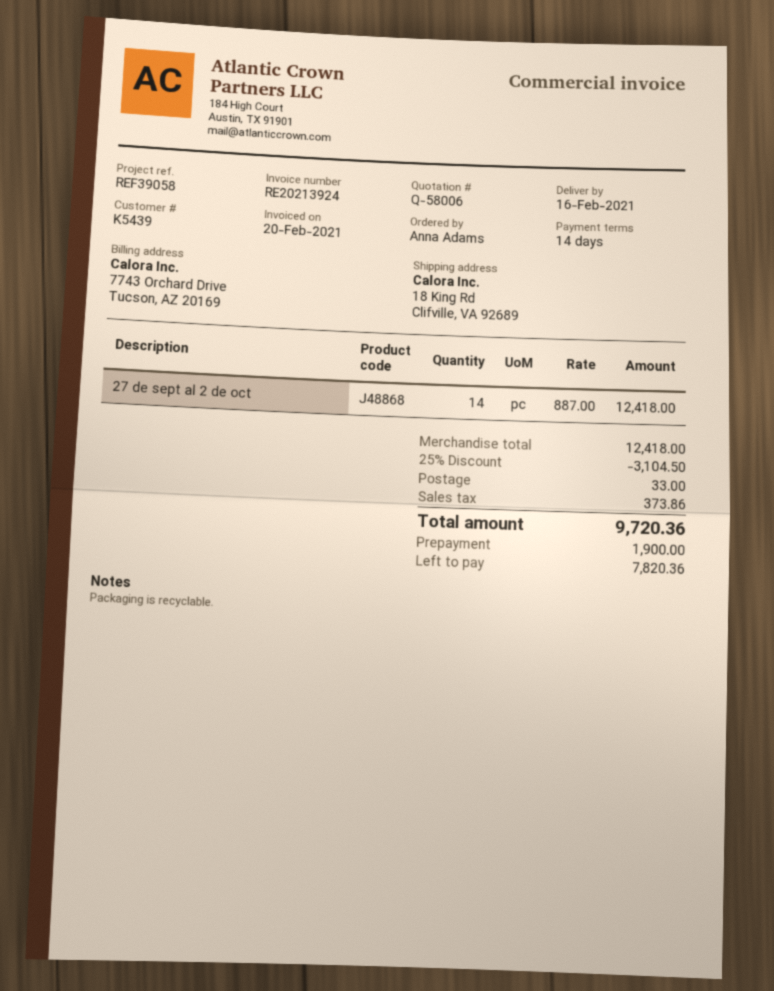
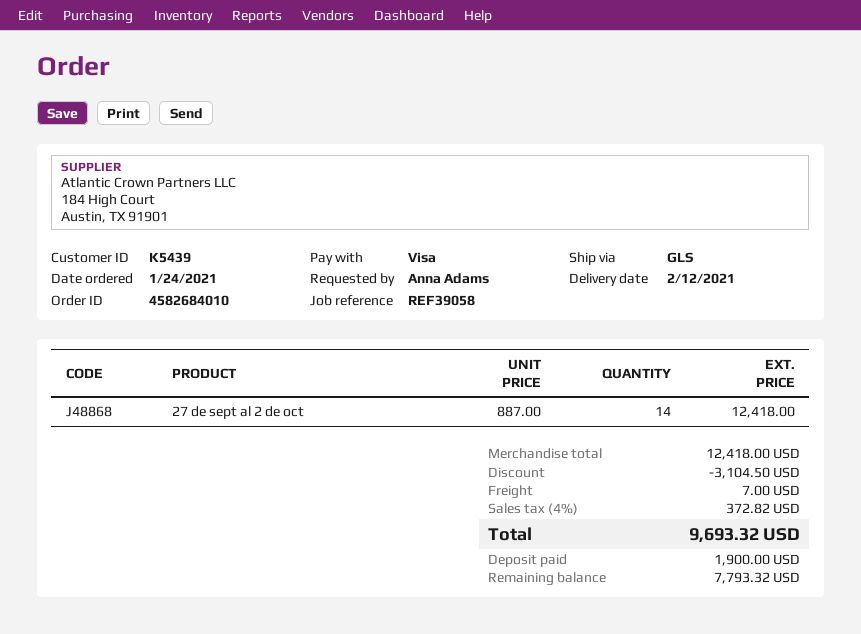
delivery date: 2021-02-16 -> 2021-02-12
shipping: 33.00 -> 7.00
tax: 373.86 -> 372.82
total: 9720.36 -> 9693.32
balance: 7820.36 -> 7793.32

